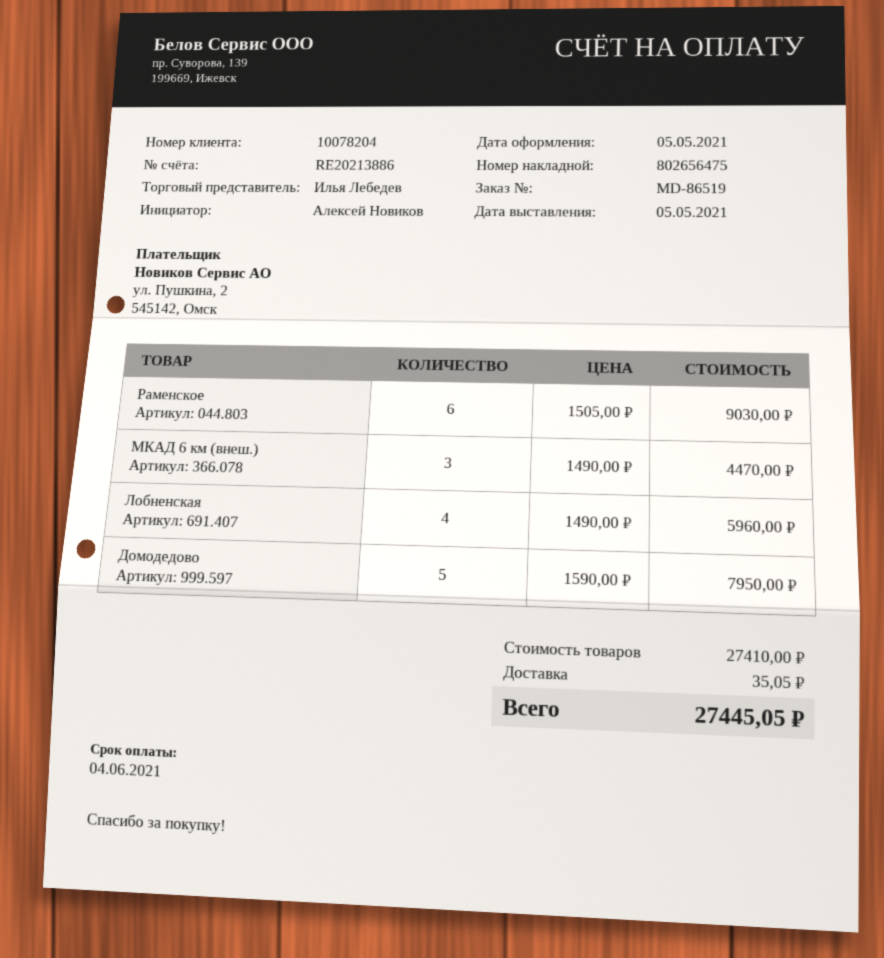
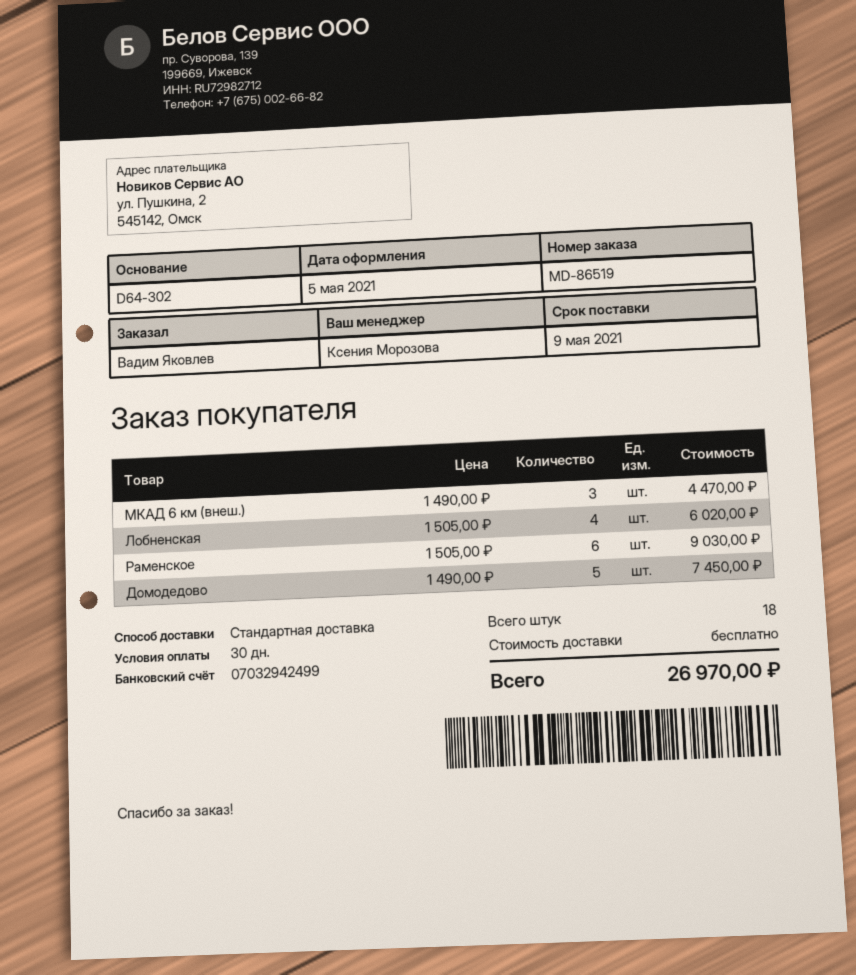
ordered by: Алексей Новиков -> Вадим Яковлев
sales rep: Илья Лебедев -> Ксения Морозова
Лобненская: 4 x 1490.00 = 5960.00 -> 4 x 1505.00 = 6020.00
Домодедово: 5 x 1590.00 = 7950.00 -> 5 x 1490.00 = 7450.00
shipping: 35.05 -> 0.00
total: 27445.05 -> 26970.00

